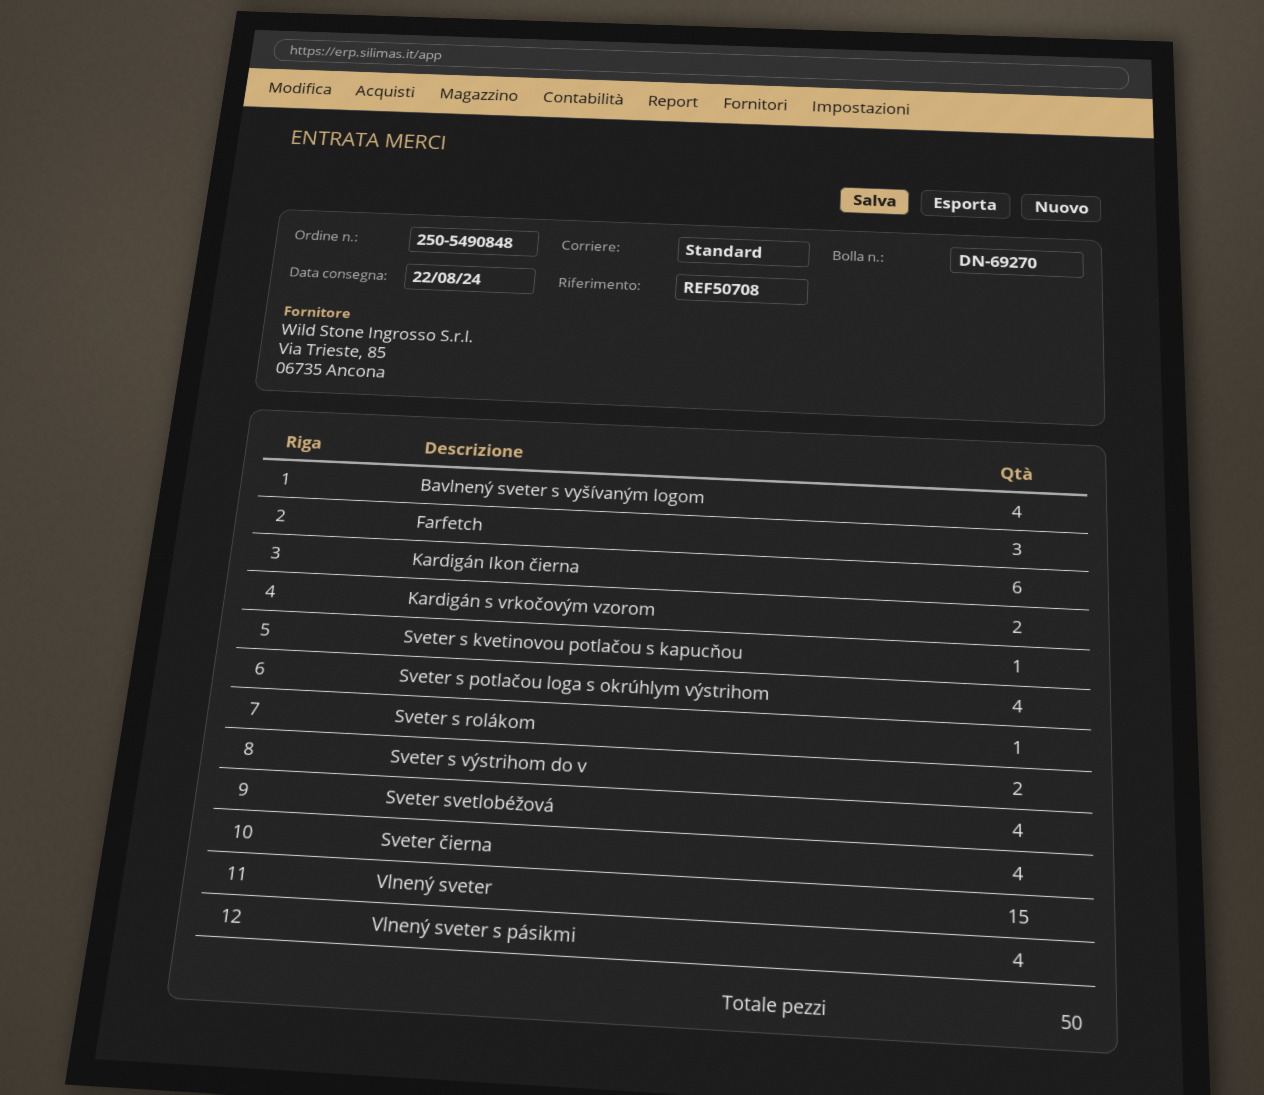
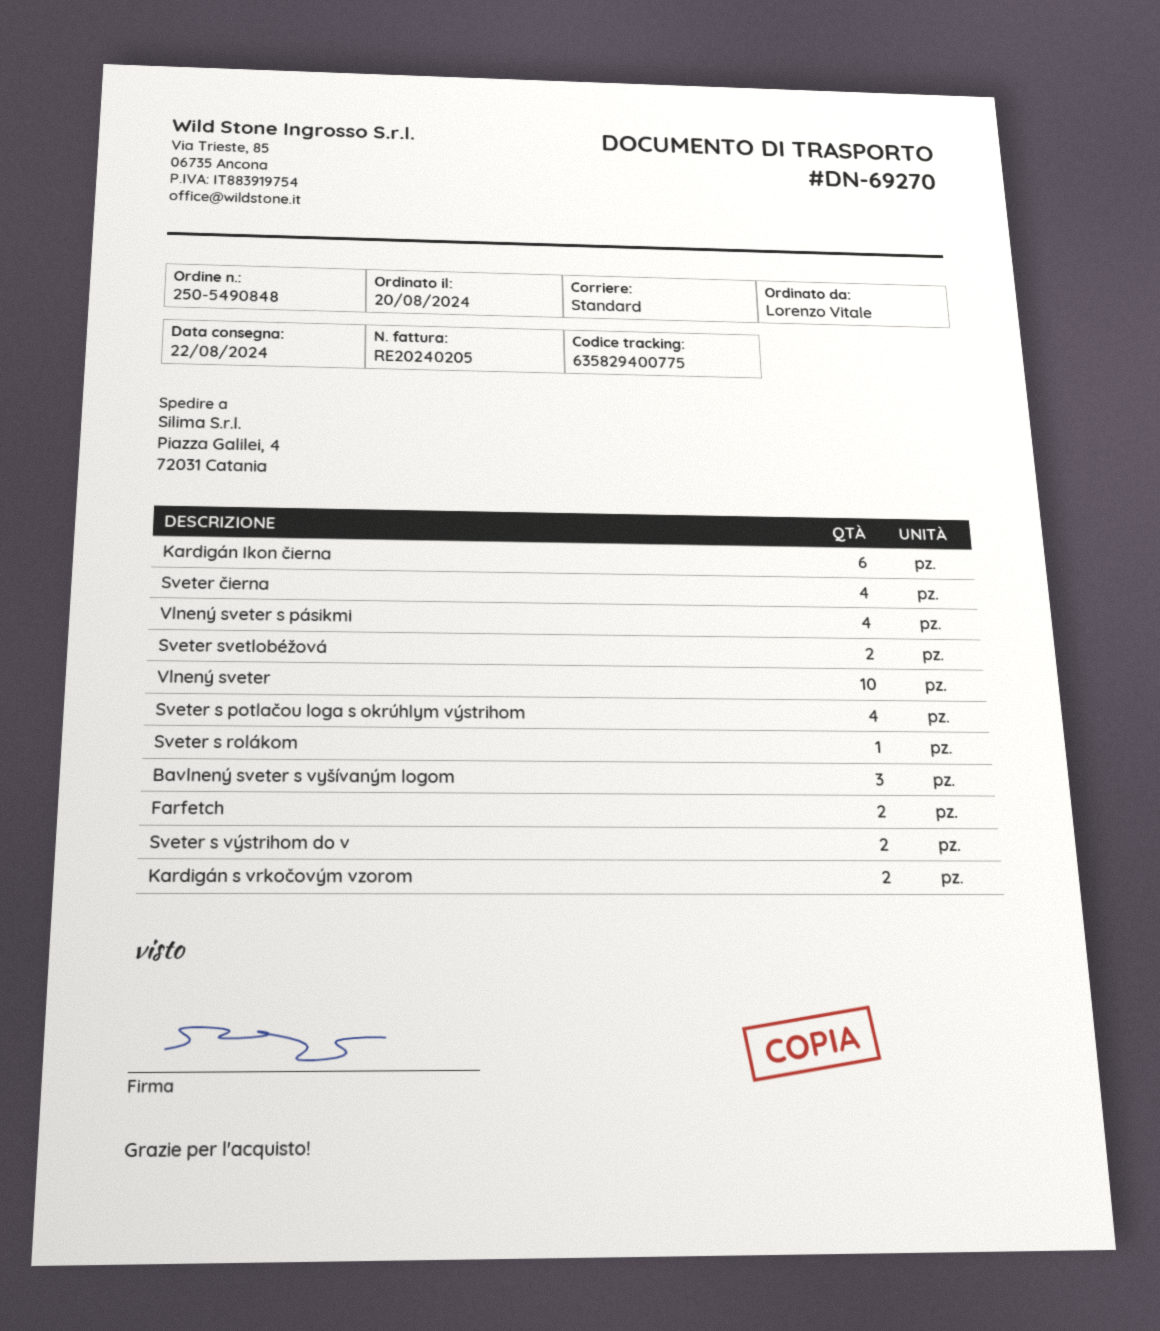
Bavlnený sveter s vyšívaným logom: 4 -> 3
Farfetch: 3 -> 2
Sveter s kvetinovou potlačou s kapucňou: 1 -> none
Sveter svetlobéžová: 4 -> 2
Vlnený sveter: 15 -> 10

